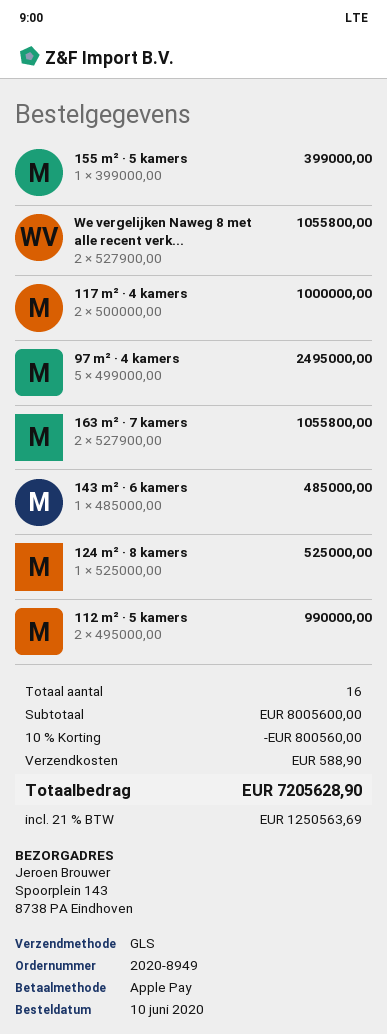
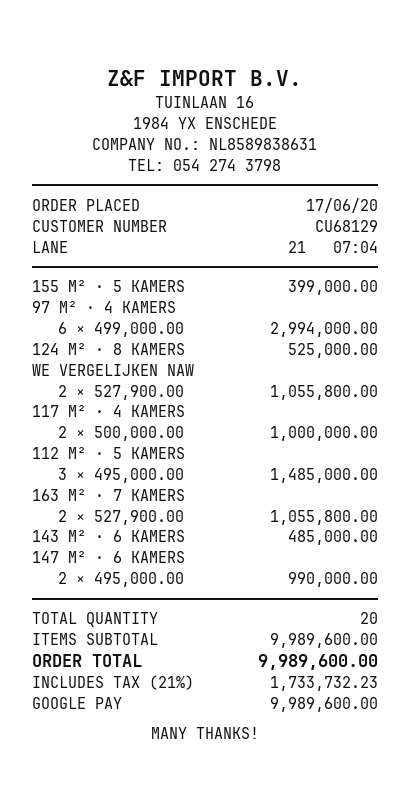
order date: 2020-06-10 -> 2020-06-17
payment method: Apple Pay -> Google Pay
97 m² · 4 kamers: 5 x 499000.00 = 2495000.00 -> 6 x 499000.00 = 2994000.00
112 m² · 5 kamers: 2 x 495000.00 = 990000.00 -> 3 x 495000.00 = 1485000.00
147 M² · 6 KAMERS: none -> 2 x 495000.00 = 990000.00
total quantity: 16 -> 20
subtotal: 8005600.00 -> 9989600.00
discount: 10% = 800560.00 -> none
shipping: 588.90 -> none
tax: 21% = 1250563.69 -> 21% = 1733732.23
total: 7205628.90 -> 9989600.00

